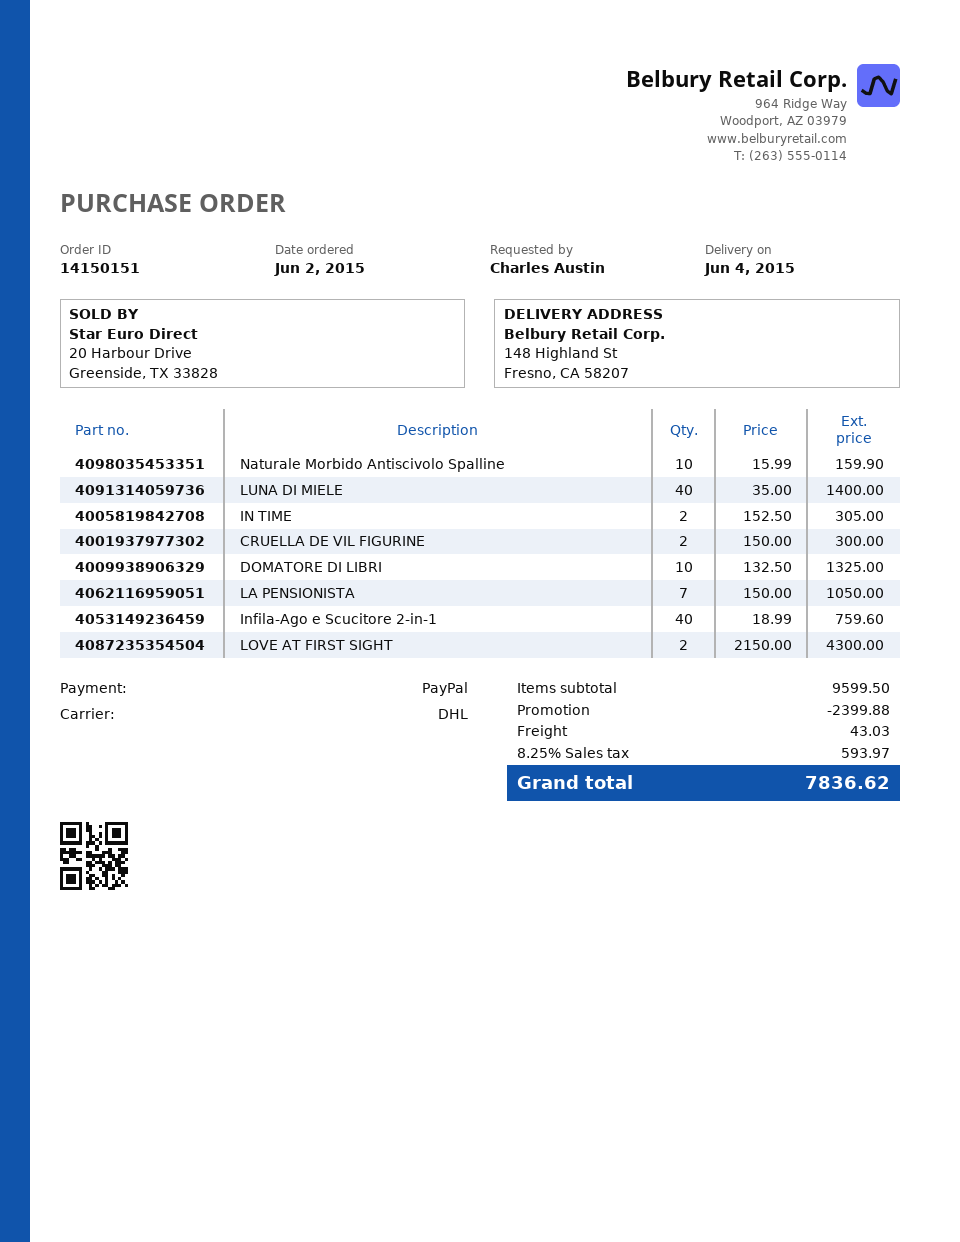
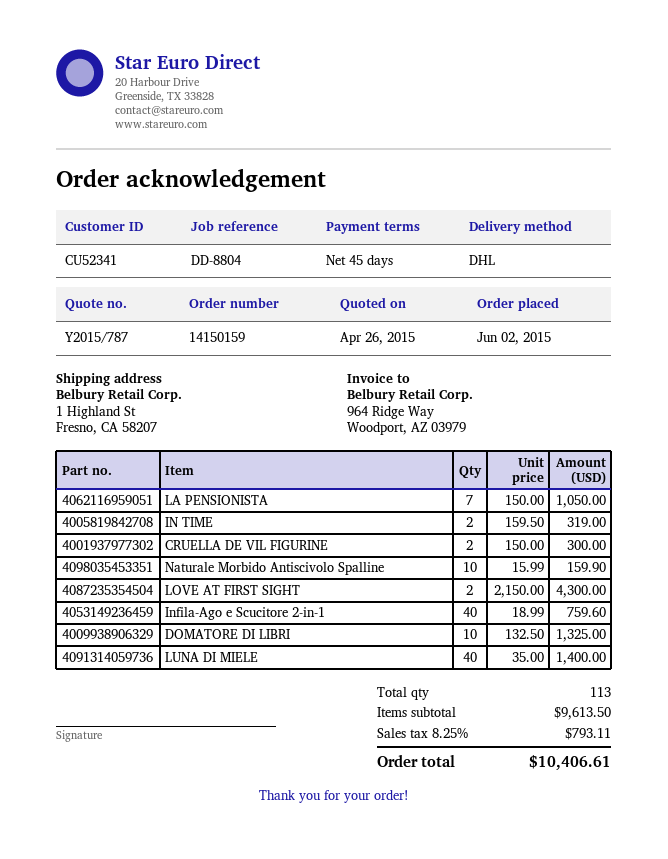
order number: 14150151 -> 14150159
ship to: 148 Highland St, Fresno, CA 58207 -> 1 Highland St, Fresno, CA 58207
IN TIME: 2 x 152.50 = 305.00 -> 2 x 159.50 = 319.00
subtotal: 9599.50 -> 9613.50
discount: 2399.88 -> none
shipping: 43.03 -> none
tax: 8.25% = 593.97 -> 8.25% = 793.11
total: 7836.62 -> 10406.61

